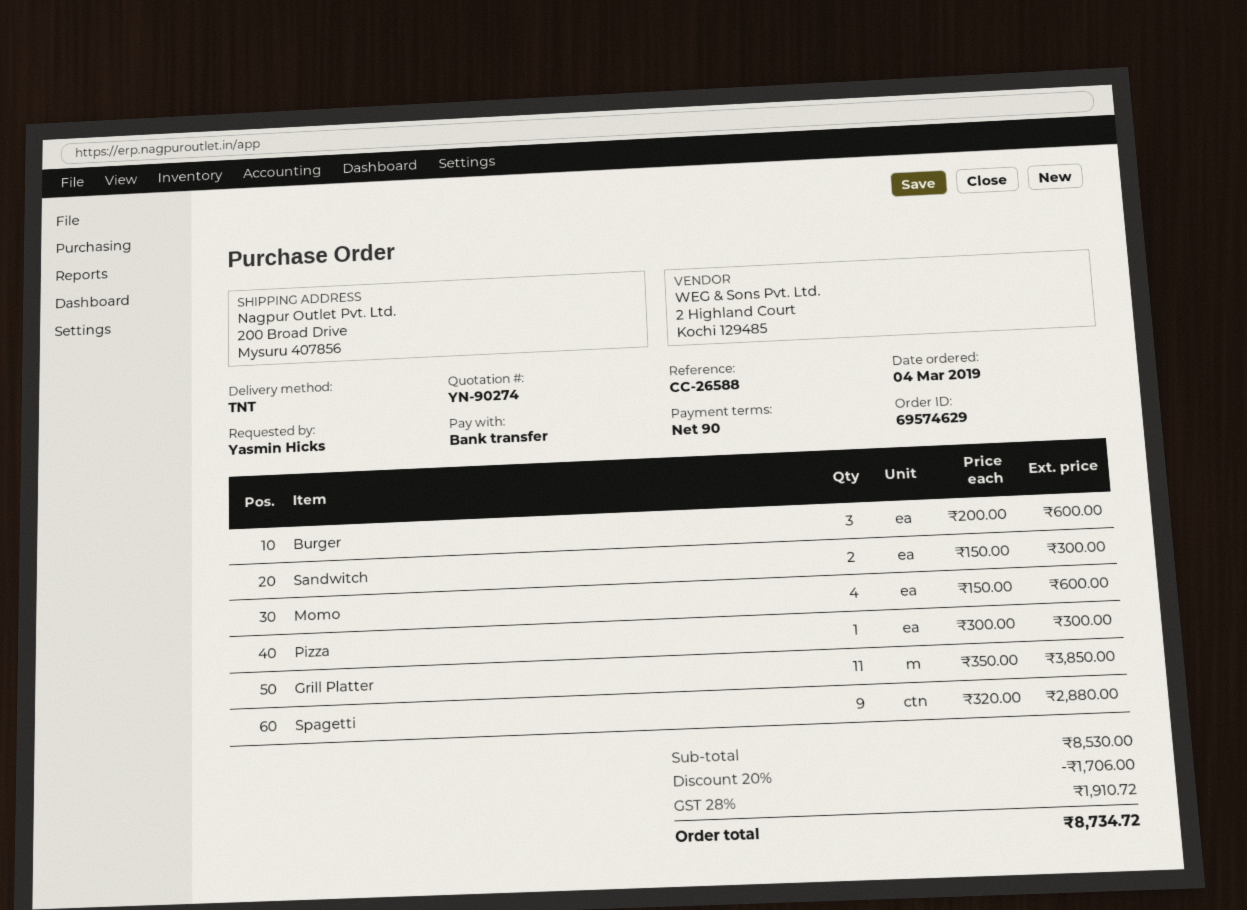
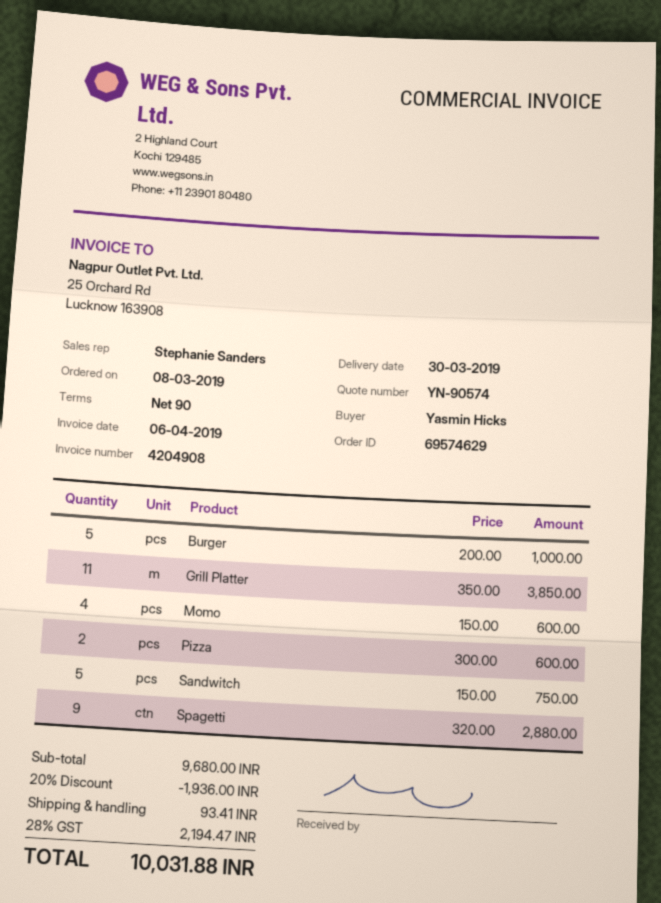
quote number: YN-90274 -> YN-90574
order date: 2019-03-04 -> 2019-03-08
Burger: 3 x 200.00 = 600.00 -> 5 x 200.00 = 1000.00
Sandwitch: 2 x 150.00 = 300.00 -> 5 x 150.00 = 750.00
Pizza: 1 x 300.00 = 300.00 -> 2 x 300.00 = 600.00
subtotal: 8530.00 -> 9680.00
discount: 20% = 1706.00 -> 20% = 1936.00
shipping: none -> 93.41
tax: 28% = 1910.72 -> 28% = 2194.47
total: 8734.72 -> 10031.88

